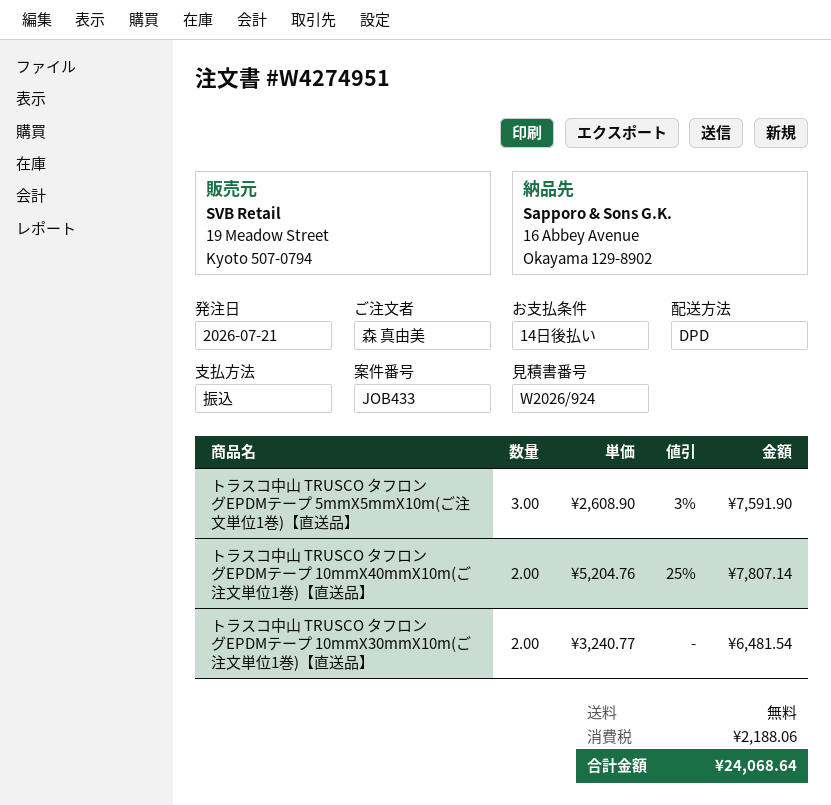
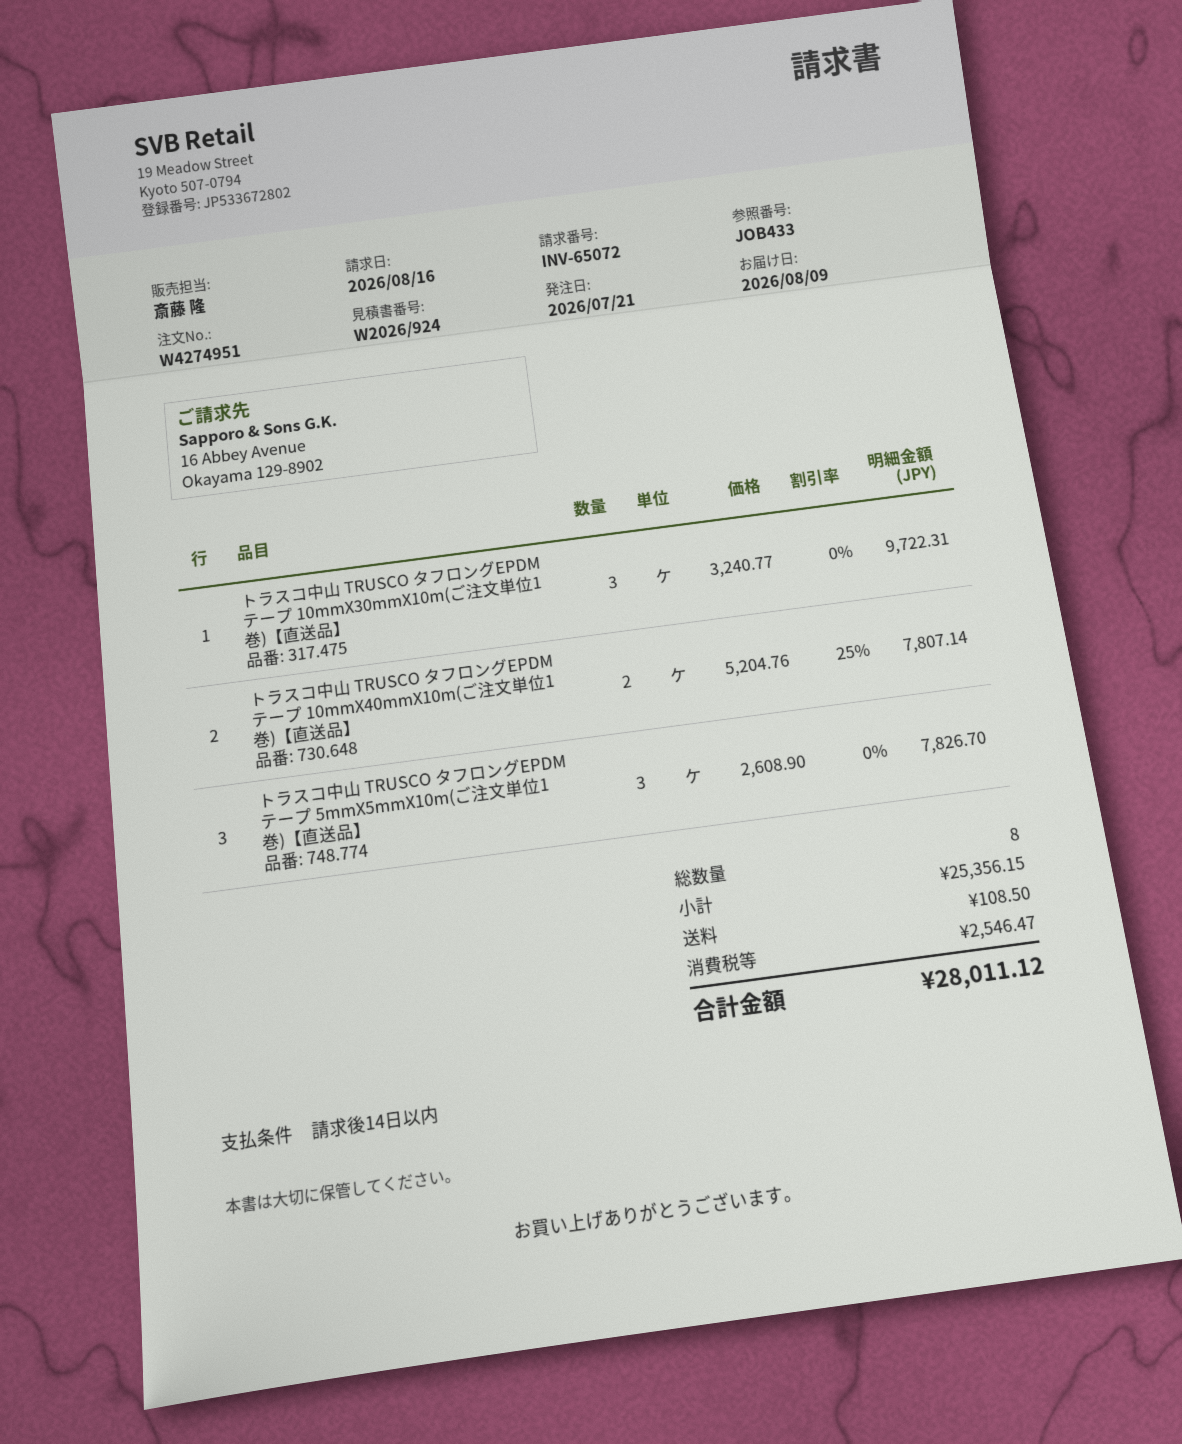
トラスコ中山 TRUSCO タフロングEPDMテープ 5mmX5mmX10m(ご注文単位1巻)【直送品】: 3 x 2608.90 - 3% = 7591.90 -> 3 x 2608.90 = 7826.70
トラスコ中山 TRUSCO タフロングEPDMテープ 10mmX30mmX10m(ご注文単位1巻)【直送品】: 2 x 3240.77 = 6481.54 -> 3 x 3240.77 = 9722.31
shipping: 0.00 -> 108.50
tax: 2188.06 -> 2546.47
total: 24068.64 -> 28011.12

